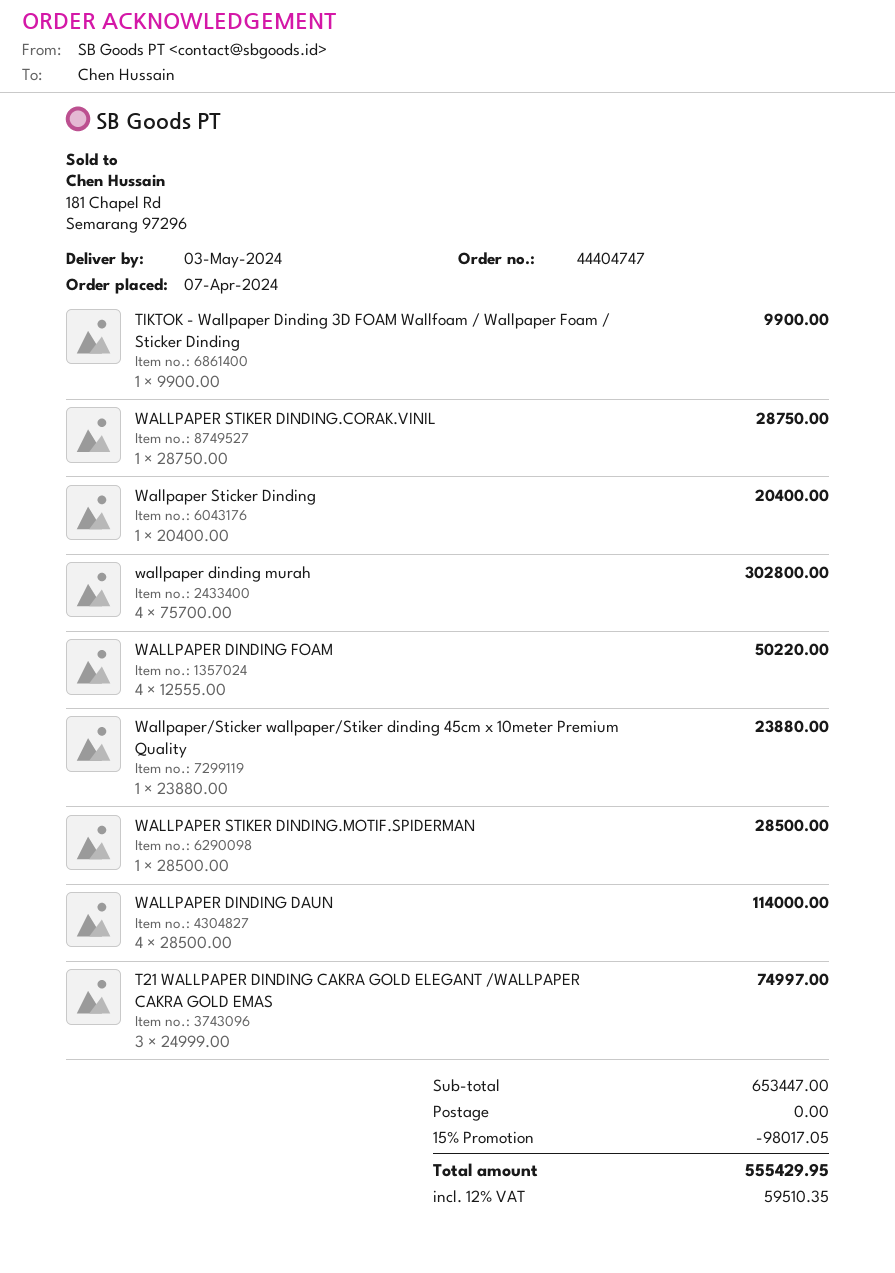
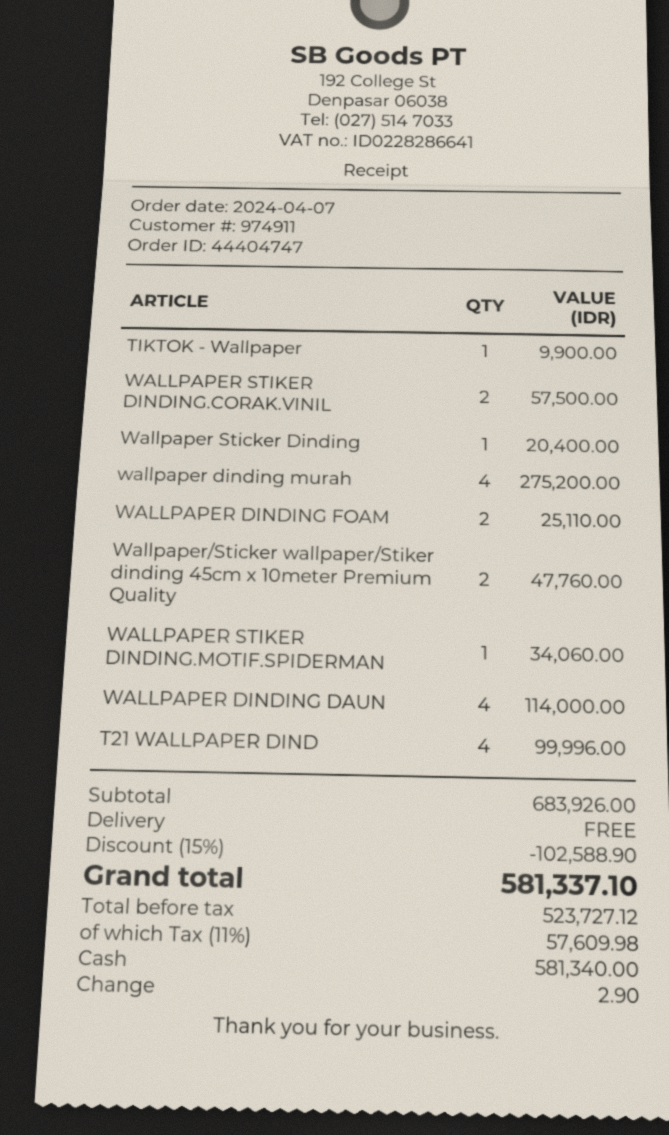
WALLPAPER STIKER DINDING.CORAK.VINIL: 1 for 28750.00 -> 2 for 57500.00
wallpaper dinding murah: 4 for 302800.00 -> 4 for 275200.00
WALLPAPER DINDING FOAM: 4 for 50220.00 -> 2 for 25110.00
Wallpaper/Sticker wallpaper/Stiker dinding 45cm x 10meter Premium Quality: 1 for 23880.00 -> 2 for 47760.00
WALLPAPER STIKER DINDING.MOTIF.SPIDERMAN: 1 for 28500.00 -> 1 for 34060.00
T21 WALLPAPER DINDING CAKRA GOLD ELEGANT /WALLPAPER CAKRA GOLD EMAS: 3 for 74997.00 -> 4 for 99996.00
subtotal: 653447.00 -> 683926.00
discount: 15% = 98017.05 -> 15% = 102588.90
tax: 12% = 59510.35 -> 11% = 57609.98
total: 555429.95 -> 581337.10

